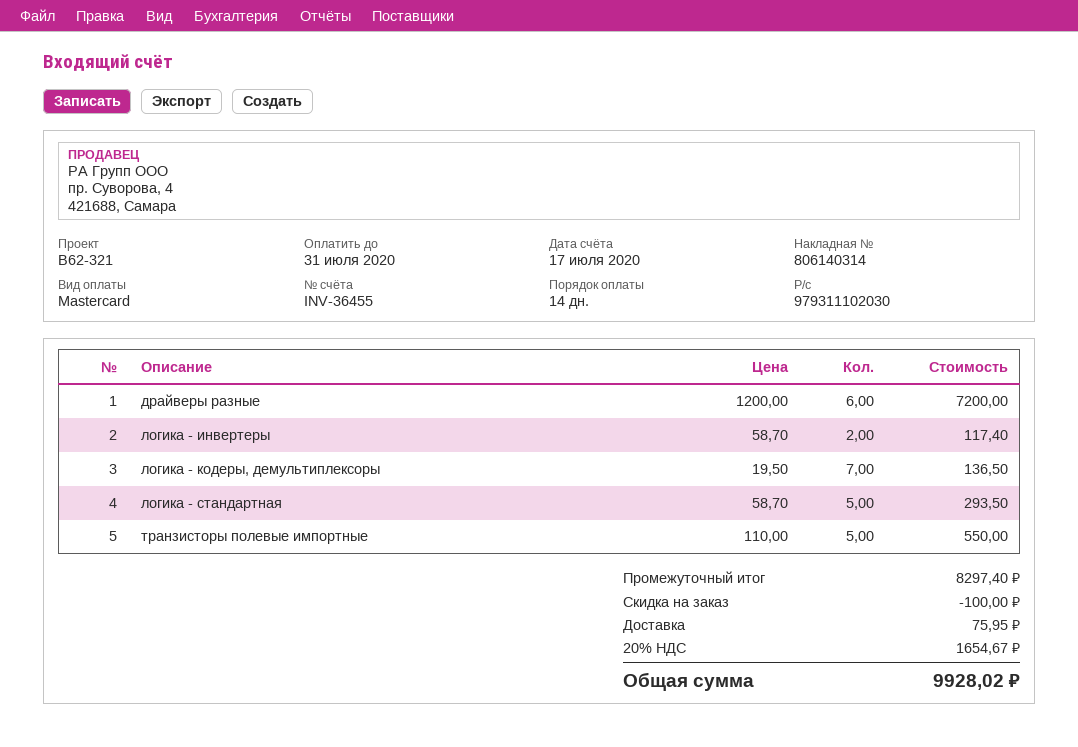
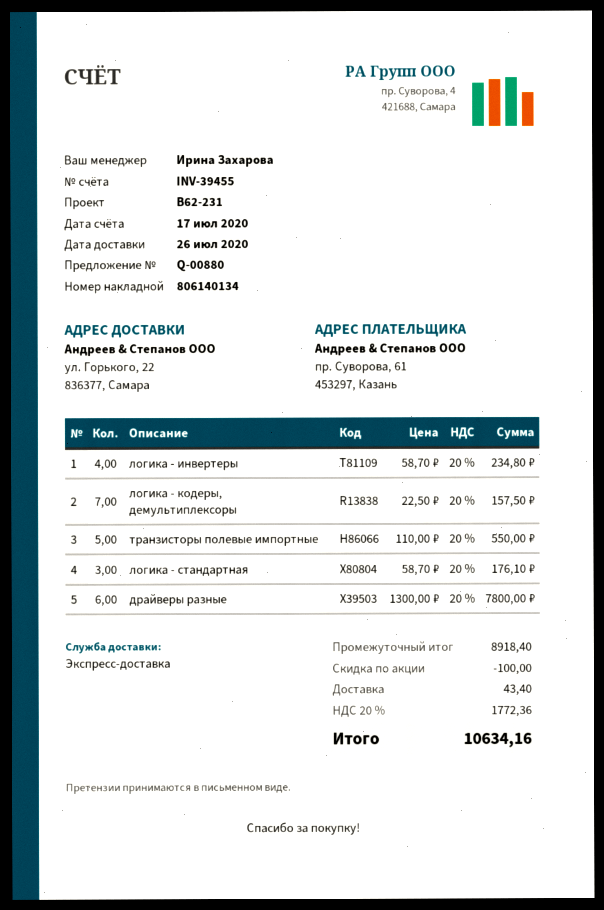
delivery note number: 806140314 -> 806140134
invoice number: INV-36455 -> INV-39455
reference: B62-321 -> B62-231
драйверы разные: 6 x 1200.00 = 7200.00 -> 6 x 1300.00 = 7800.00
логика - инвертеры: 2 x 58.70 = 117.40 -> 4 x 58.70 = 234.80
логика - кодеры, демультиплексоры: 7 x 19.50 = 136.50 -> 7 x 22.50 = 157.50
логика - стандартная: 5 x 58.70 = 293.50 -> 3 x 58.70 = 176.10
subtotal: 8297.40 -> 8918.40
shipping: 75.95 -> 43.40
tax: 20% = 1654.67 -> 20% = 1772.36
total: 9928.02 -> 10634.16

